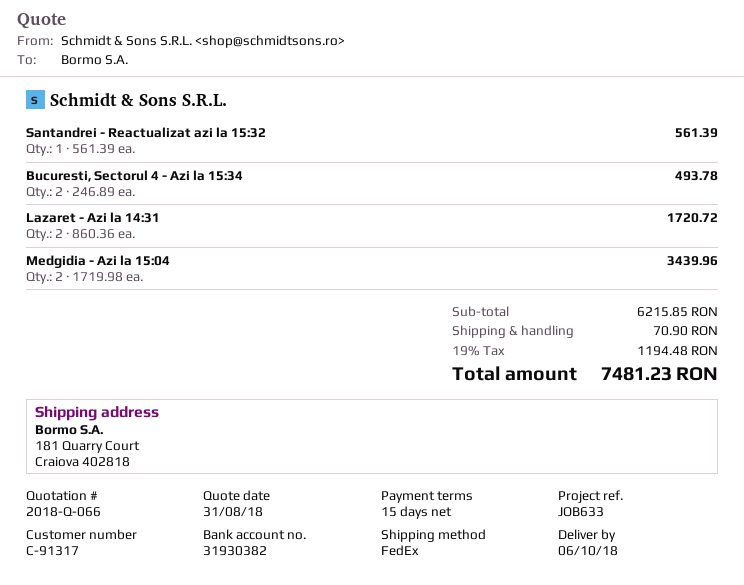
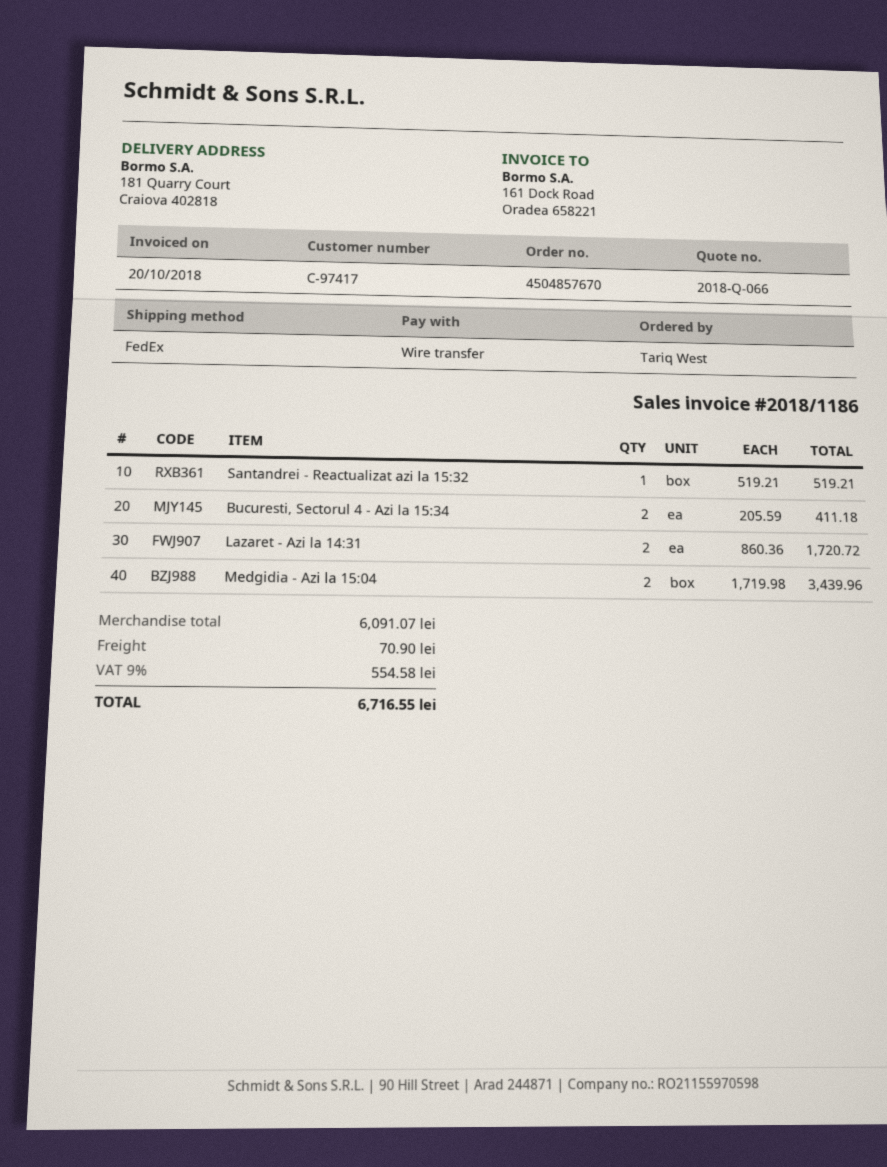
customer number: C-91317 -> C-97417
Santandrei - Reactualizat azi la 15:32: 1 x 561.39 = 561.39 -> 1 x 519.21 = 519.21
Bucuresti, Sectorul 4 - Azi la 15:34: 2 x 246.89 = 493.78 -> 2 x 205.59 = 411.18
subtotal: 6215.85 -> 6091.07
tax: 19% = 1194.48 -> 9% = 554.58
total: 7481.23 -> 6716.55

